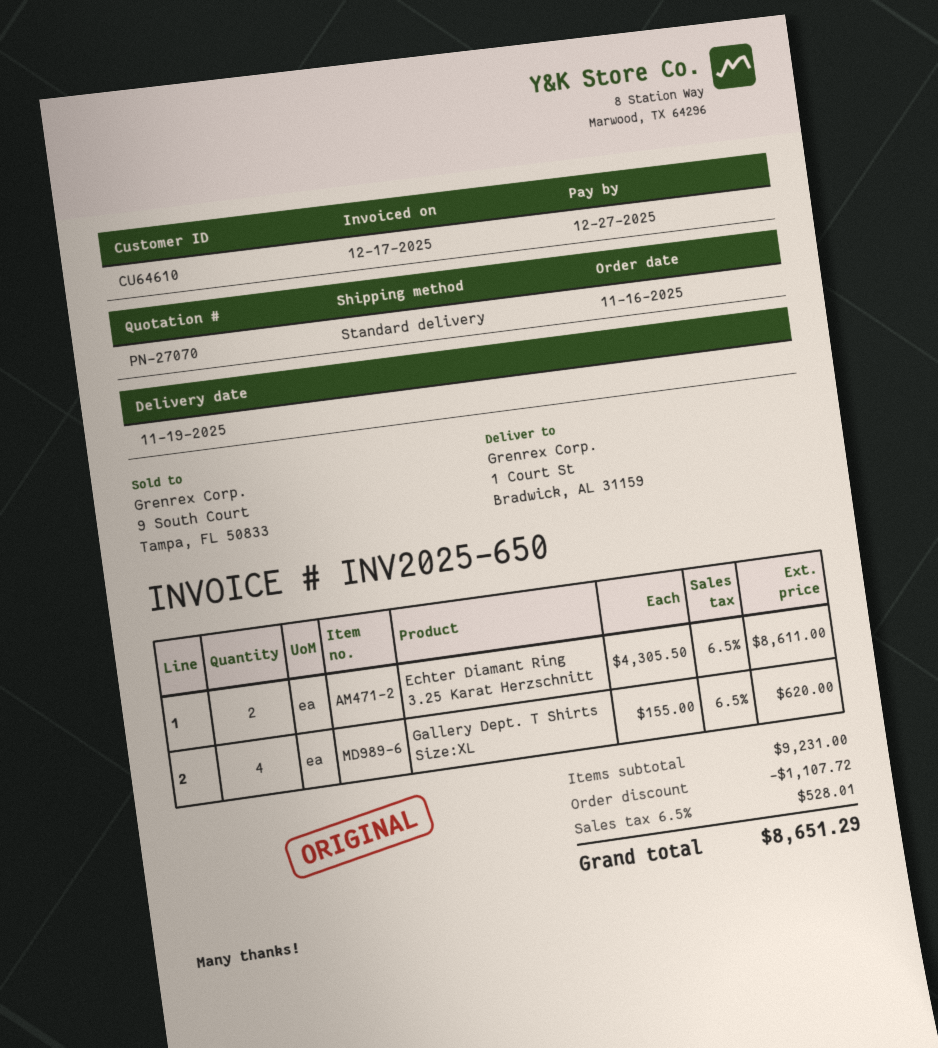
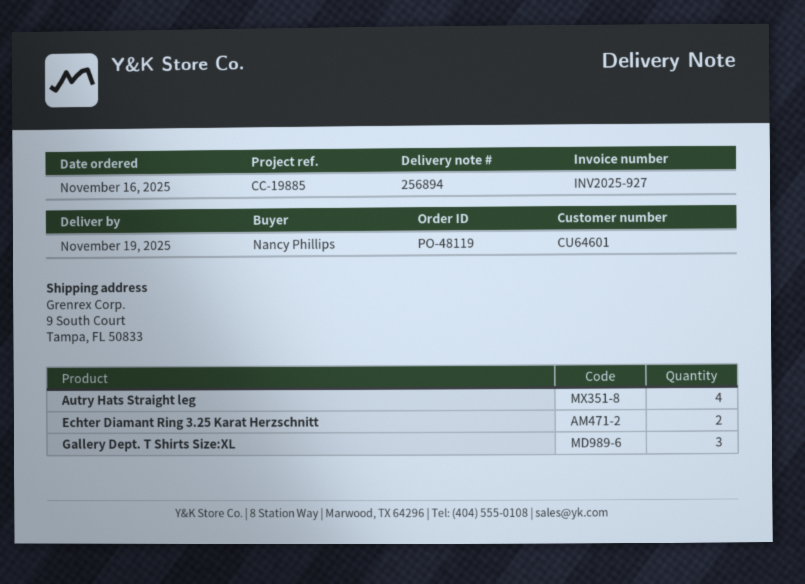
invoice number: INV2025-650 -> INV2025-927
customer number: CU64610 -> CU64601
ship to: 1 Court St, Bradwick, AL 31159 -> 9 South Court, Tampa, FL 50833
Gallery Dept. T Shirts Size:XL: 4 -> 3
Autry Hats Straight leg: none -> 4

